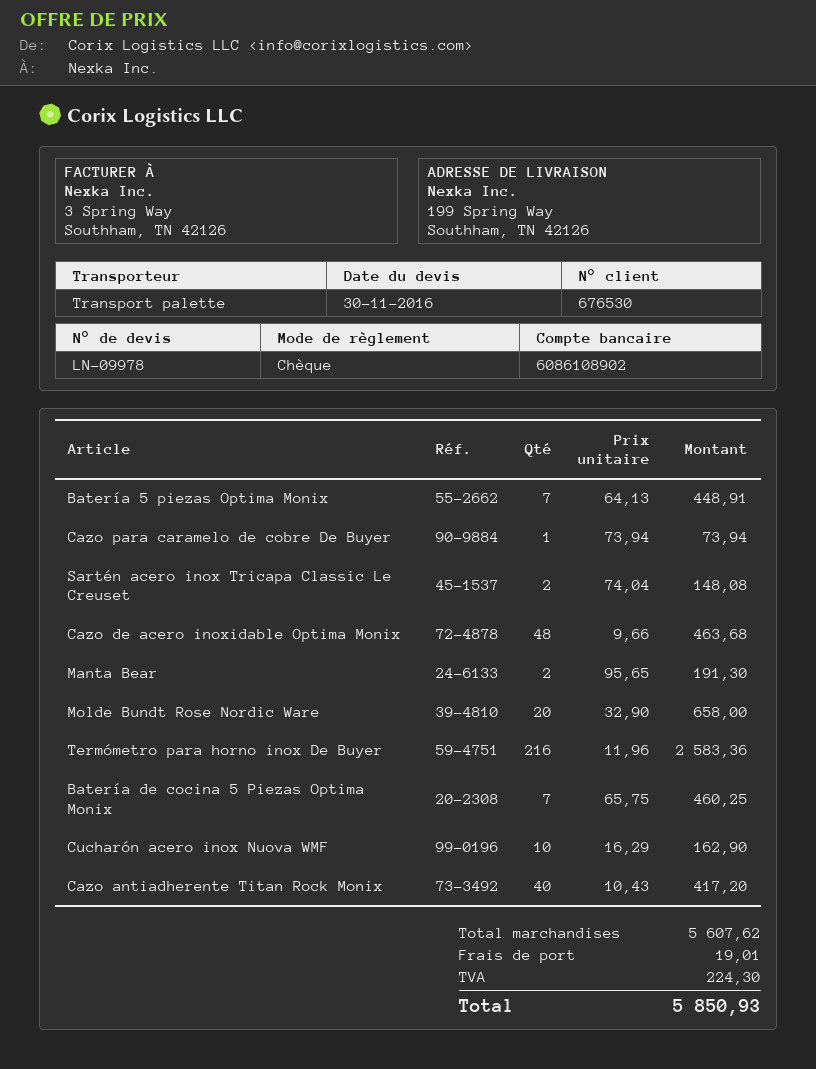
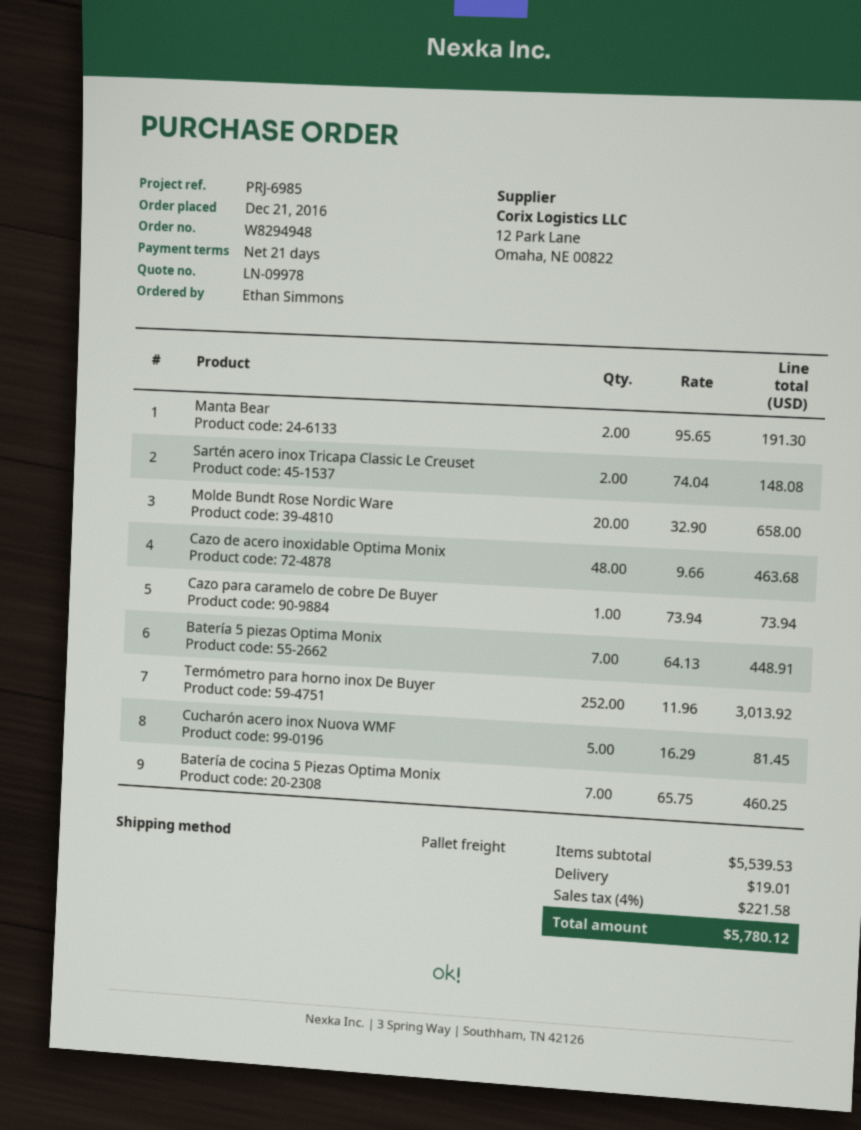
Termómetro para horno inox De Buyer: 216 x 11.96 = 2583.36 -> 252 x 11.96 = 3013.92
Cucharón acero inox Nuova WMF: 10 x 16.29 = 162.90 -> 5 x 16.29 = 81.45
Cazo antiadherente Titan Rock Monix: 40 x 10.43 = 417.20 -> none
subtotal: 5607.62 -> 5539.53
tax: 224.30 -> 221.58
total: 5850.93 -> 5780.12

